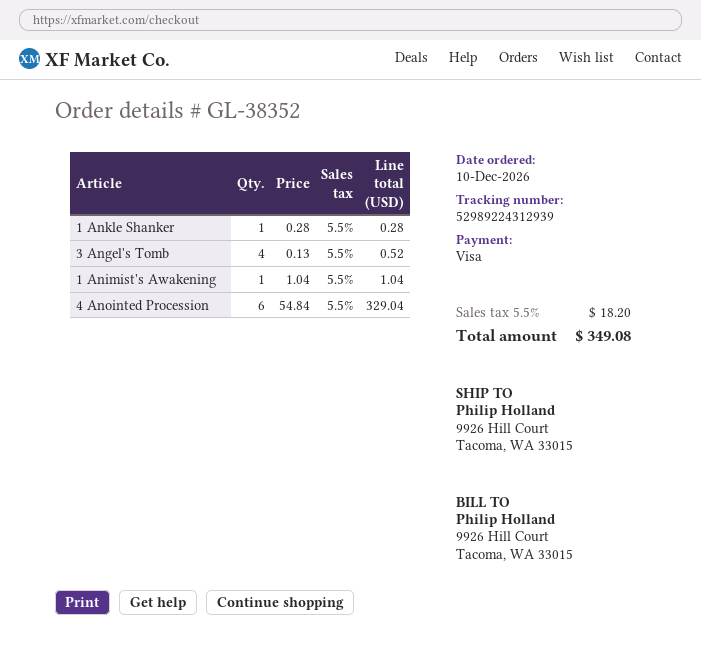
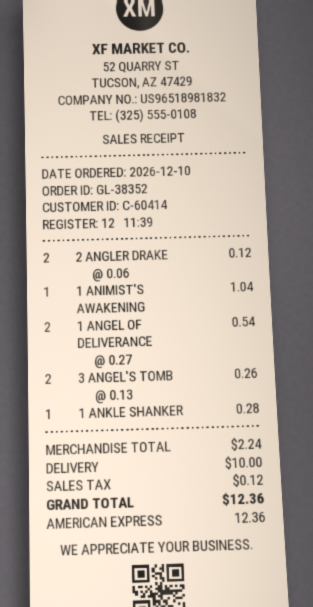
payment method: Visa -> American Express
3 Angel's Tomb: 4 x 0.13 = 0.52 -> 2 x 0.13 = 0.26
4 Anointed Procession: 6 x 54.84 = 329.04 -> none
2 ANGLER DRAKE: none -> 2 x 0.06 = 0.12
1 ANGEL OF DELIVERANCE: none -> 2 x 0.27 = 0.54
shipping: none -> 10.00
tax: 18.20 -> 0.12
total: 349.08 -> 12.36

